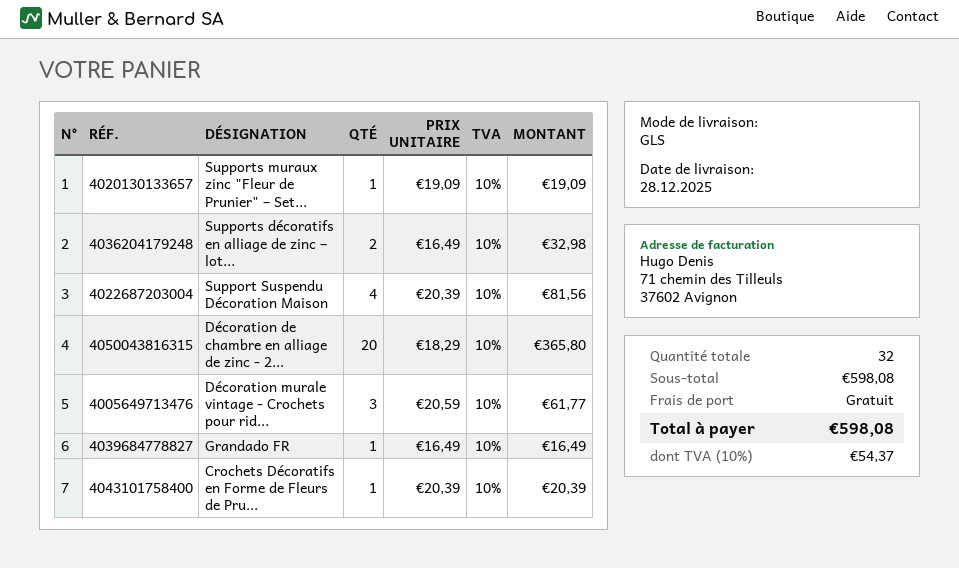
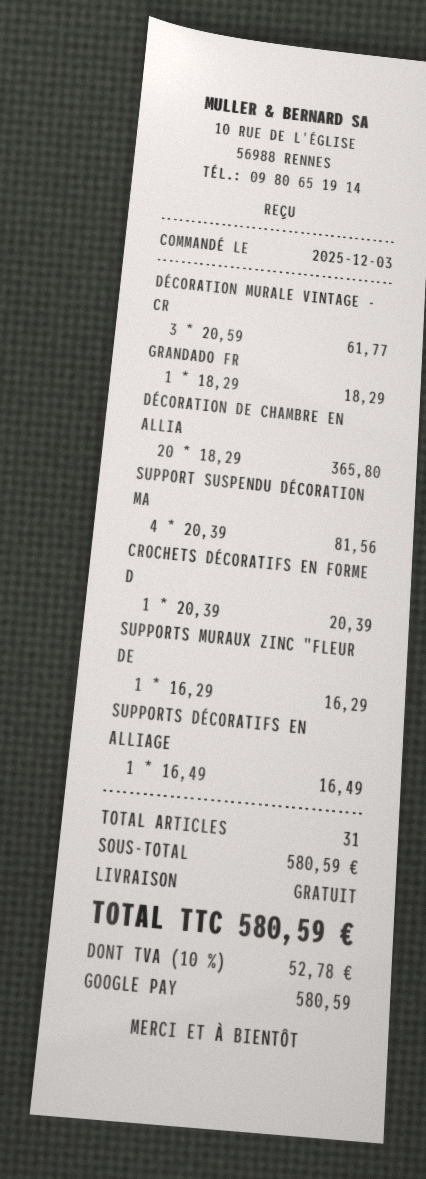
Supports muraux zinc "Fleur de Prunier" – Set...: 1 x 19.09 = 19.09 -> 1 x 16.29 = 16.29
Supports décoratifs en alliage de zinc – lot...: 2 x 16.49 = 32.98 -> 1 x 16.49 = 16.49
Grandado FR: 1 x 16.49 = 16.49 -> 1 x 18.29 = 18.29
total quantity: 32 -> 31
subtotal: 598.08 -> 580.59
tax: 10% = 54.37 -> 10% = 52.78
total: 598.08 -> 580.59

